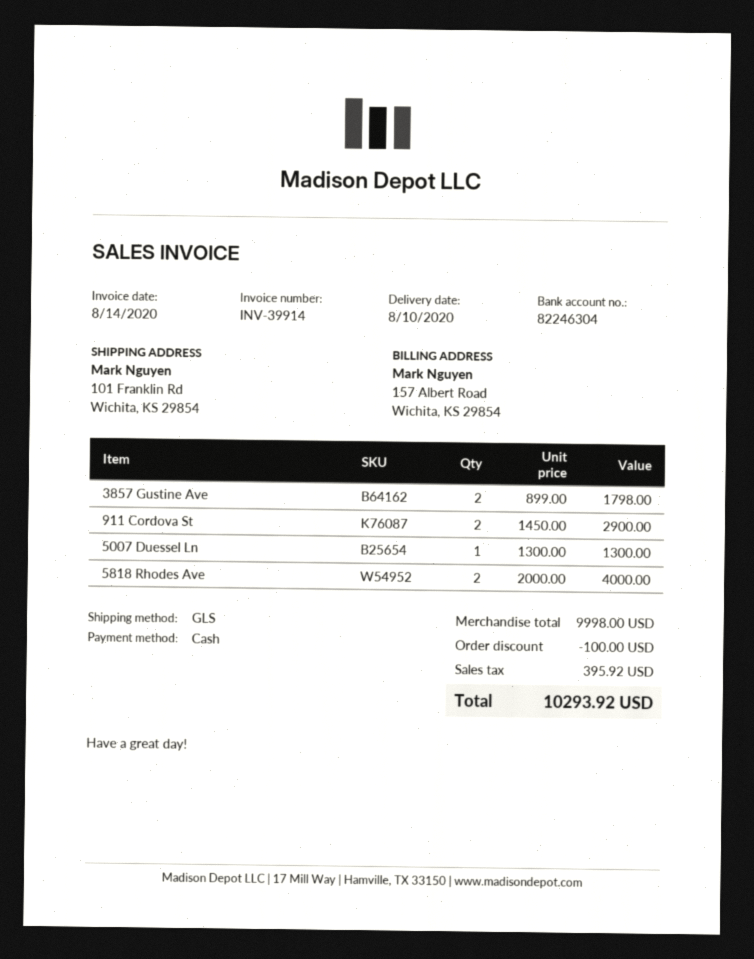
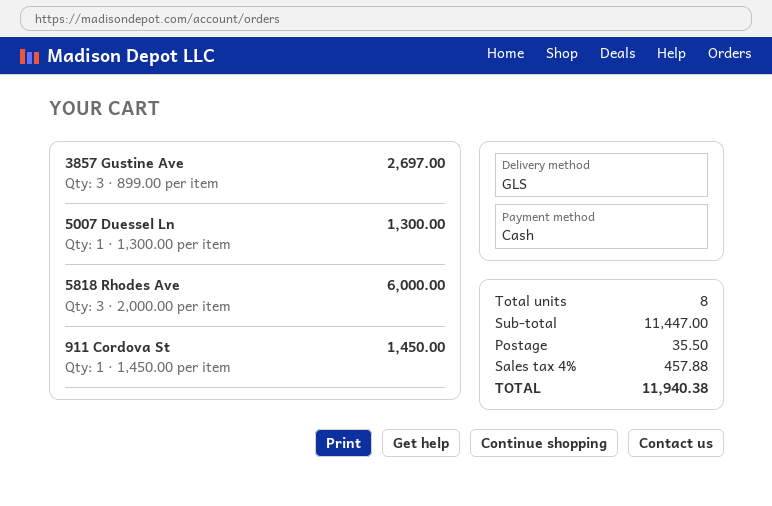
3857 Gustine Ave: 2 x 899.00 = 1798.00 -> 3 x 899.00 = 2697.00
911 Cordova St: 2 x 1450.00 = 2900.00 -> 1 x 1450.00 = 1450.00
5818 Rhodes Ave: 2 x 2000.00 = 4000.00 -> 3 x 2000.00 = 6000.00
subtotal: 9998.00 -> 11447.00
discount: 100.00 -> none
shipping: none -> 35.50
tax: 395.92 -> 457.88
total: 10293.92 -> 11940.38

